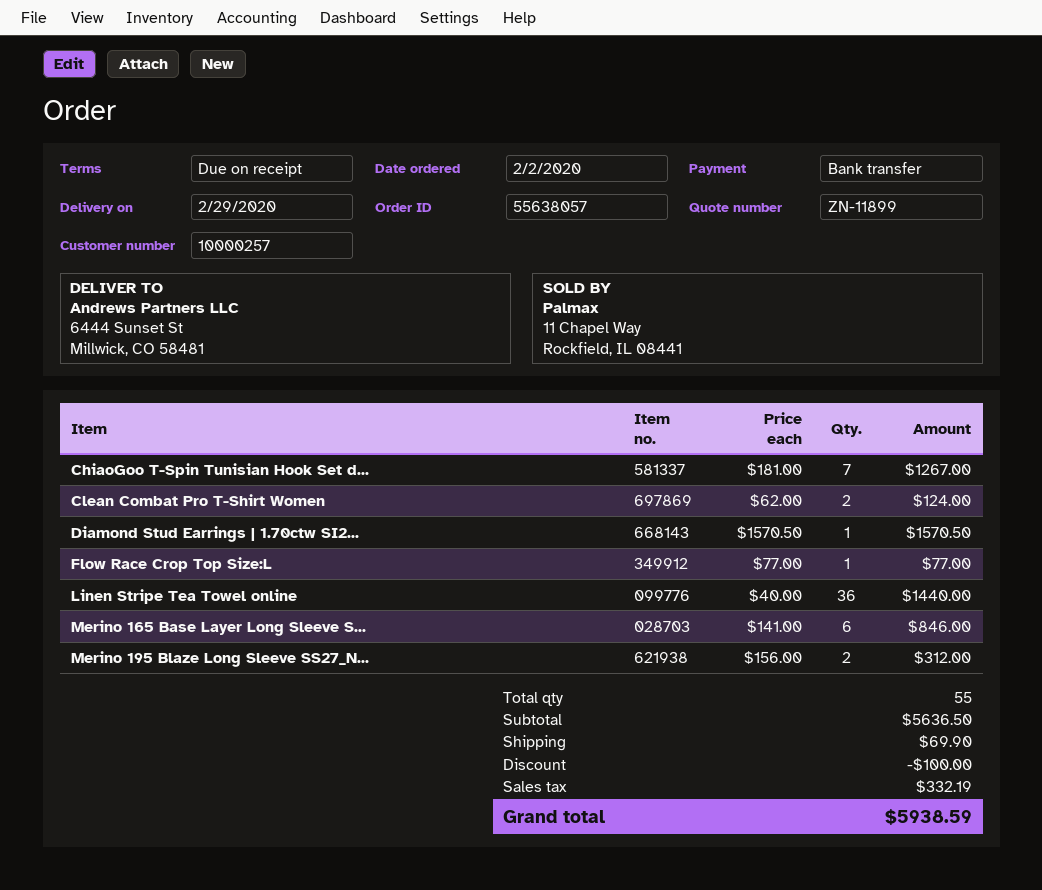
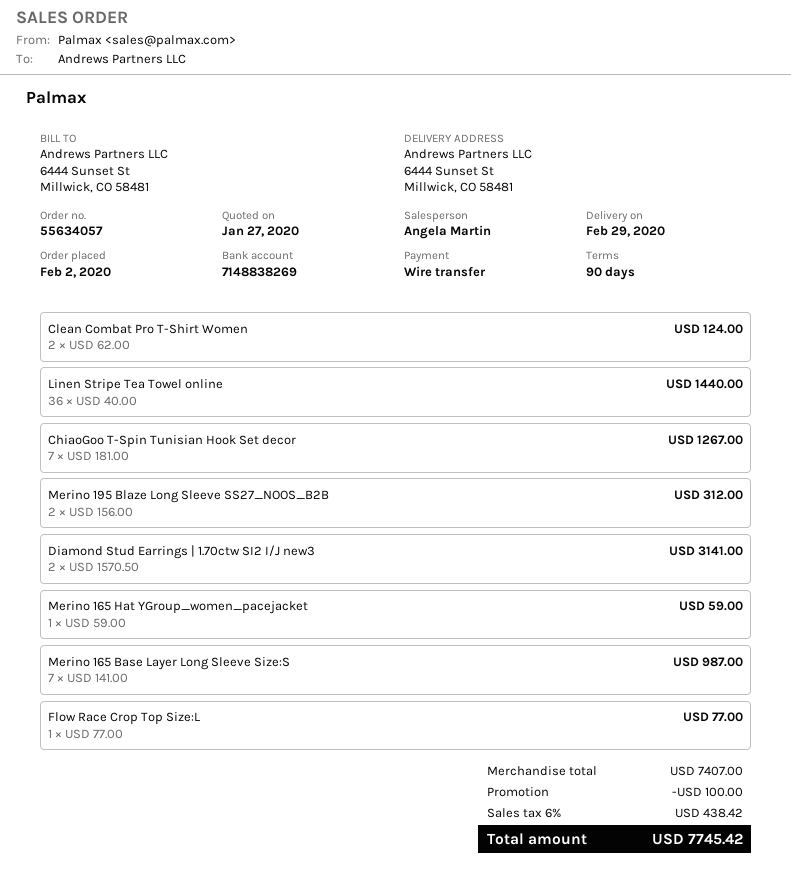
order number: 55638057 -> 55634057
payment terms: on receipt -> 90 days
Diamond Stud Earrings | 1.70ctw SI2...: 1 x 1570.50 = 1570.50 -> 2 x 1570.50 = 3141.00
Merino 165 Base Layer Long Sleeve S...: 6 x 141.00 = 846.00 -> 7 x 141.00 = 987.00
Merino 165 Hat YGroup_women_pacejacket: none -> 1 x 59.00 = 59.00
subtotal: 5636.50 -> 7407.00
shipping: 69.90 -> none
tax: 332.19 -> 438.42
total: 5938.59 -> 7745.42

